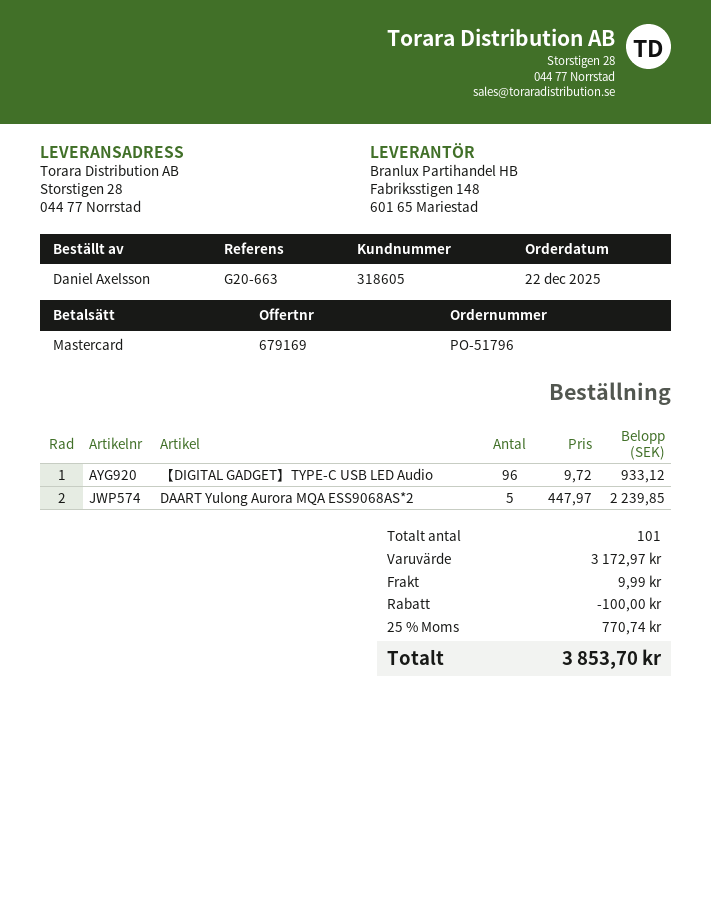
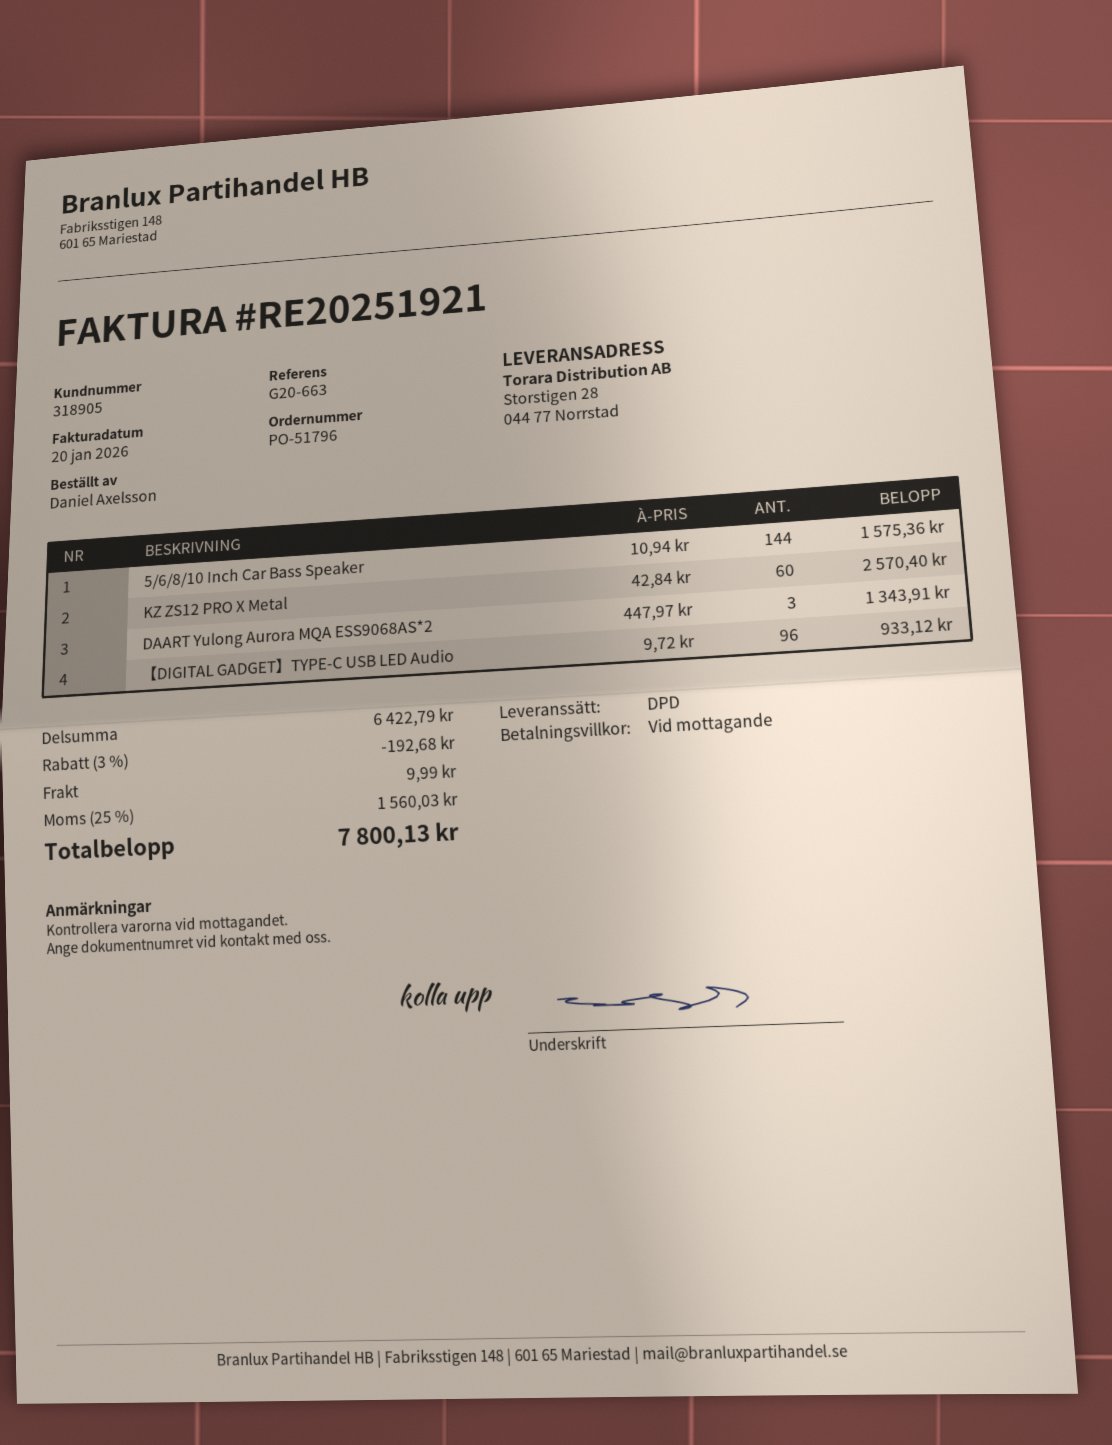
customer number: 318605 -> 318905
DAART Yulong Aurora MQA ESS9068AS*2: 5 x 447.97 = 2239.85 -> 3 x 447.97 = 1343.91
5/6/8/10 Inch Car Bass Speaker: none -> 144 x 10.94 = 1575.36
KZ ZS12 PRO X Metal: none -> 60 x 42.84 = 2570.40
subtotal: 3172.97 -> 6422.79
discount: 100.00 -> 192.68
tax: 25% = 770.74 -> 25% = 1560.03
total: 3853.70 -> 7800.13

